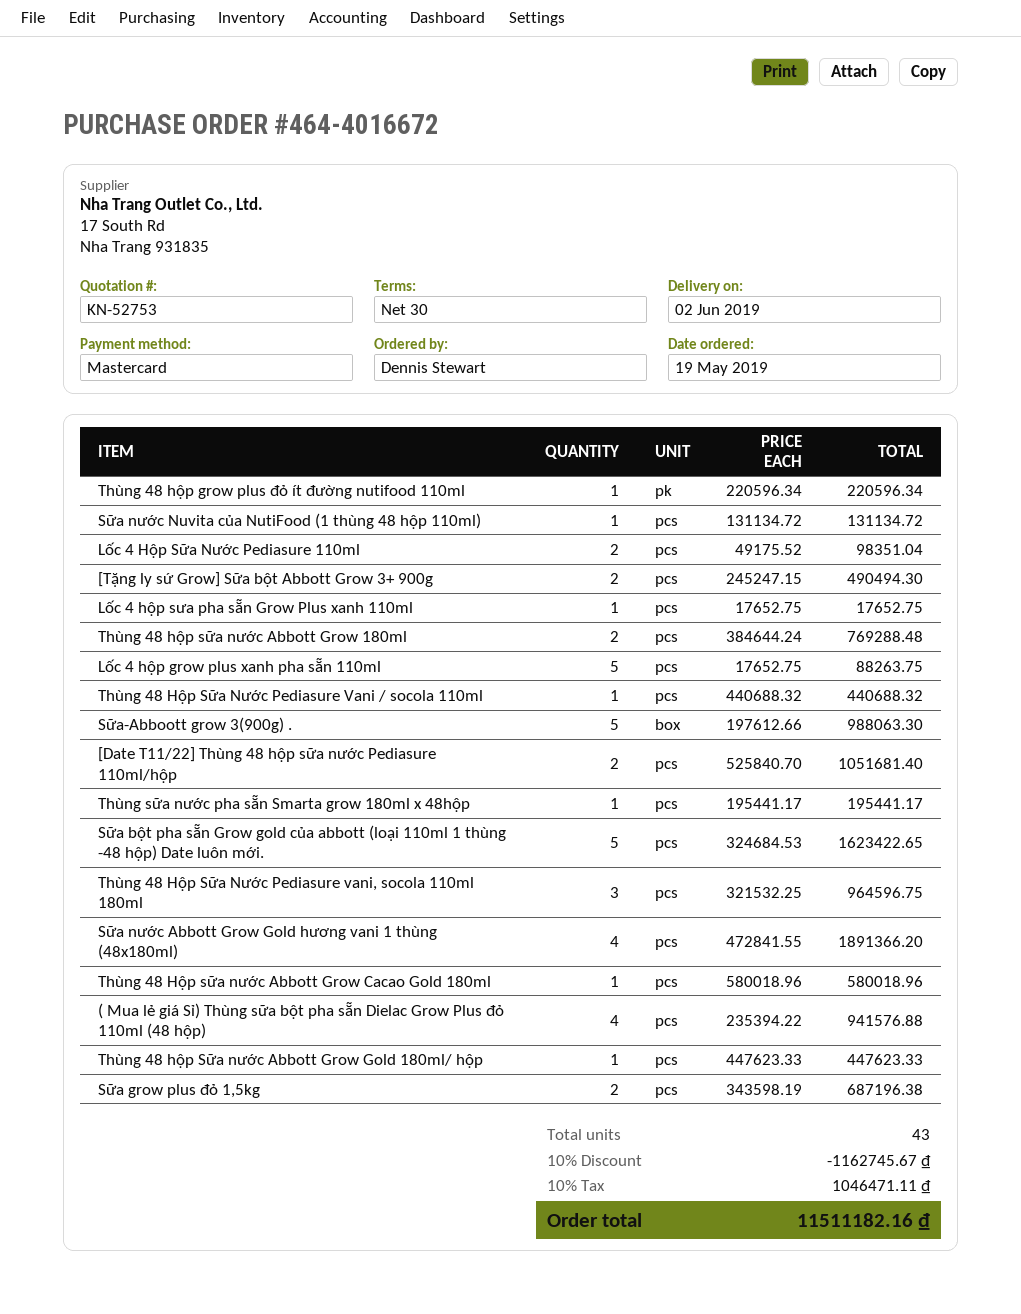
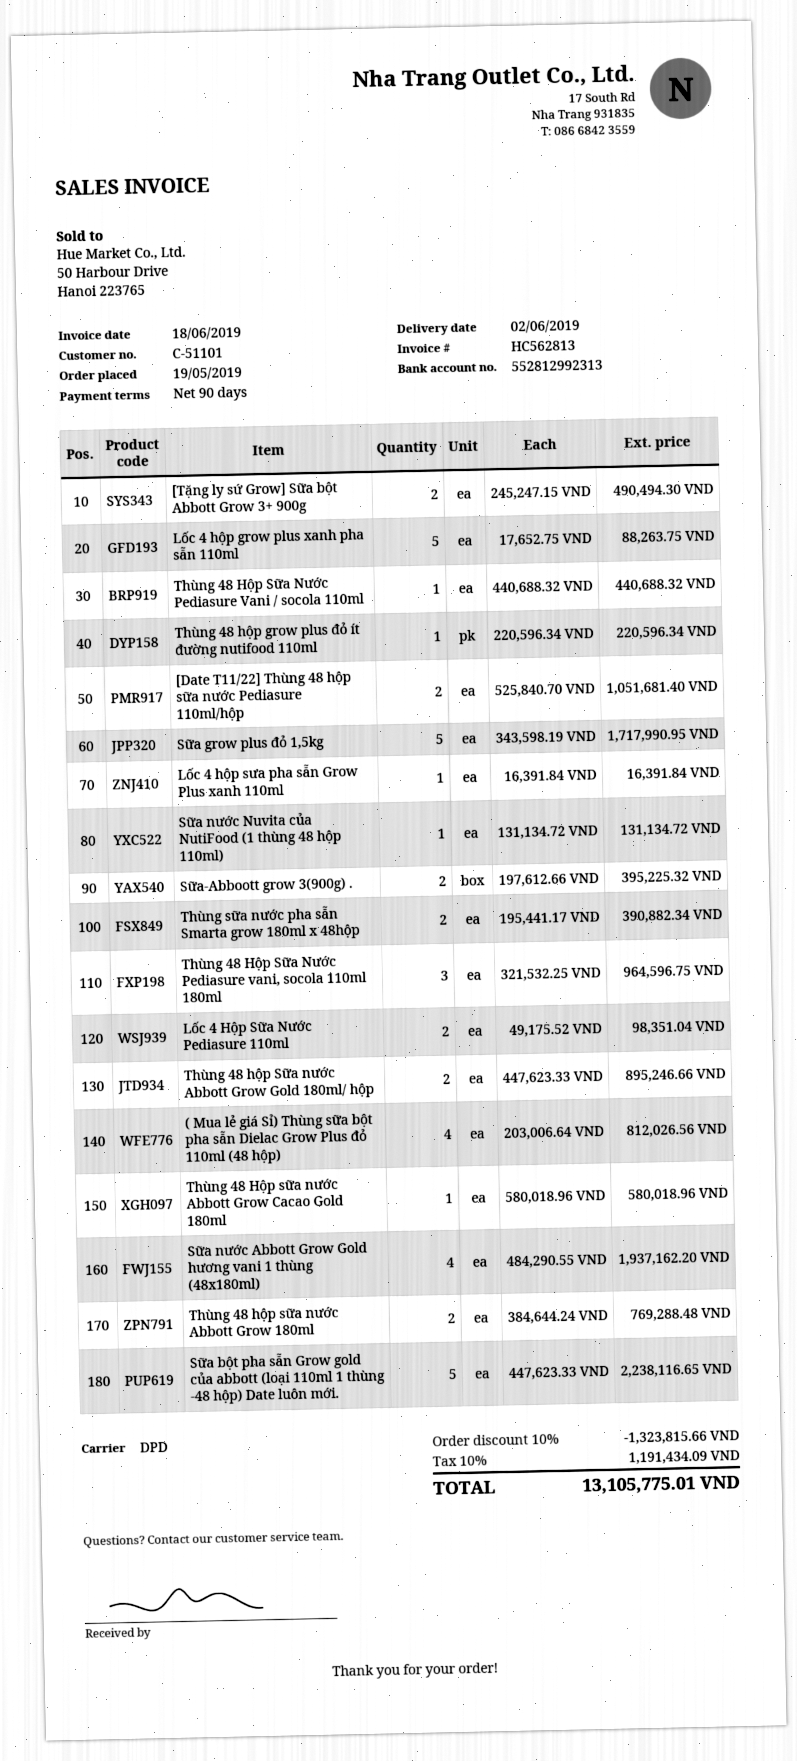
payment terms: 30 days -> 90 days
Lốc 4 hộp sưa pha sẵn Grow Plus xanh 110ml: 1 x 17652.75 = 17652.75 -> 1 x 16391.84 = 16391.84
Sữa-Abboott grow 3(900g) .: 5 x 197612.66 = 988063.30 -> 2 x 197612.66 = 395225.32
Thùng sữa nước pha sẵn Smarta grow 180ml x 48hộp: 1 x 195441.17 = 195441.17 -> 2 x 195441.17 = 390882.34
Sữa bột pha sẵn Grow gold của abbott (loại 110ml 1 thùng -48 hộp) Date luôn mới.: 5 x 324684.53 = 1623422.65 -> 5 x 447623.33 = 2238116.65
Sữa nước Abbott Grow Gold hương vani 1 thùng (48x180ml): 4 x 472841.55 = 1891366.20 -> 4 x 484290.55 = 1937162.20
( Mua lẻ giá Sỉ) Thùng sữa bột pha sẵn Dielac Grow Plus đỏ 110ml (48 hộp): 4 x 235394.22 = 941576.88 -> 4 x 203006.64 = 812026.56
Thùng 48 hộp Sữa nước Abbott Grow Gold 180ml/ hộp: 1 x 447623.33 = 447623.33 -> 2 x 447623.33 = 895246.66
Sữa grow plus đỏ 1,5kg: 2 x 343598.19 = 687196.38 -> 5 x 343598.19 = 1717990.95
discount: 10% = 1162745.67 -> 10% = 1323815.66
tax: 10% = 1046471.11 -> 10% = 1191434.09
total: 11511182.16 -> 13105775.01

